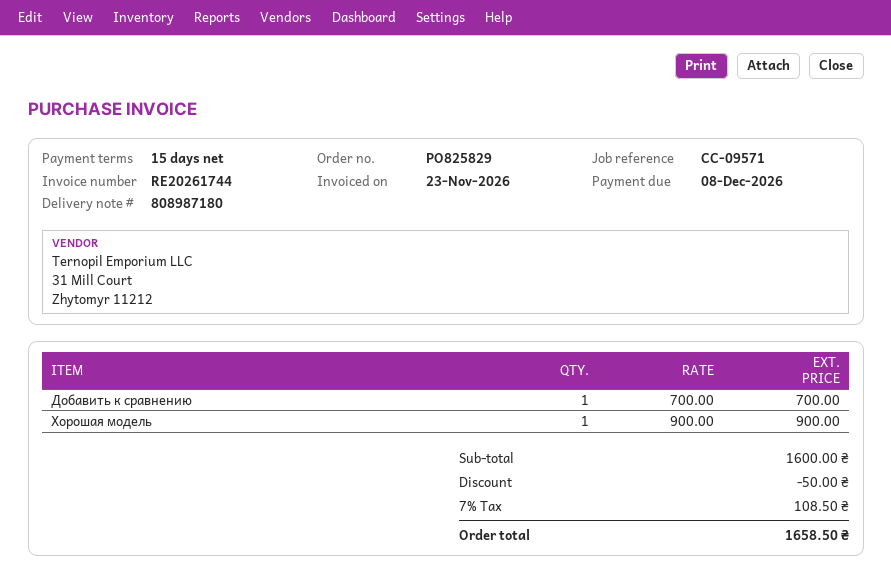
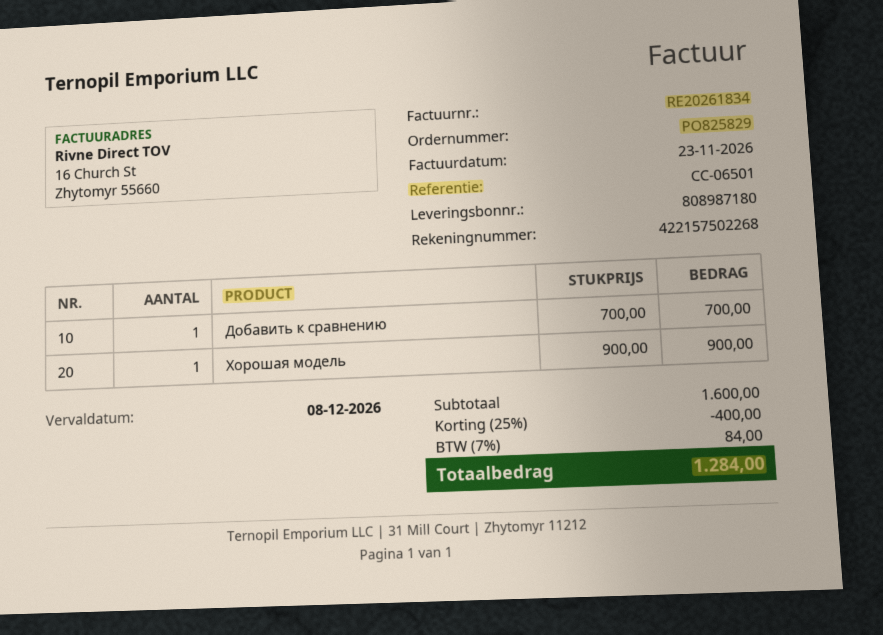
invoice number: RE20261744 -> RE20261834
reference: CC-09571 -> CC-06501
discount: 50.00 -> 400.00
tax: 7% = 108.50 -> 7% = 84.00
total: 1658.50 -> 1284.00

